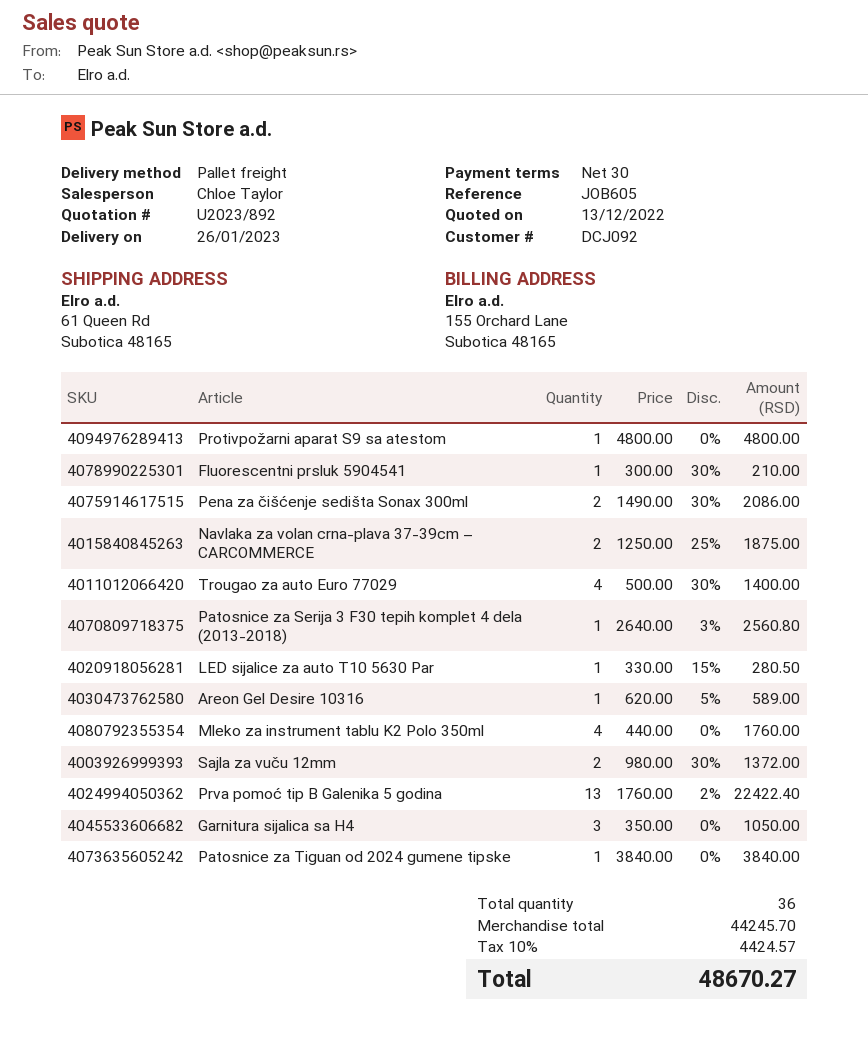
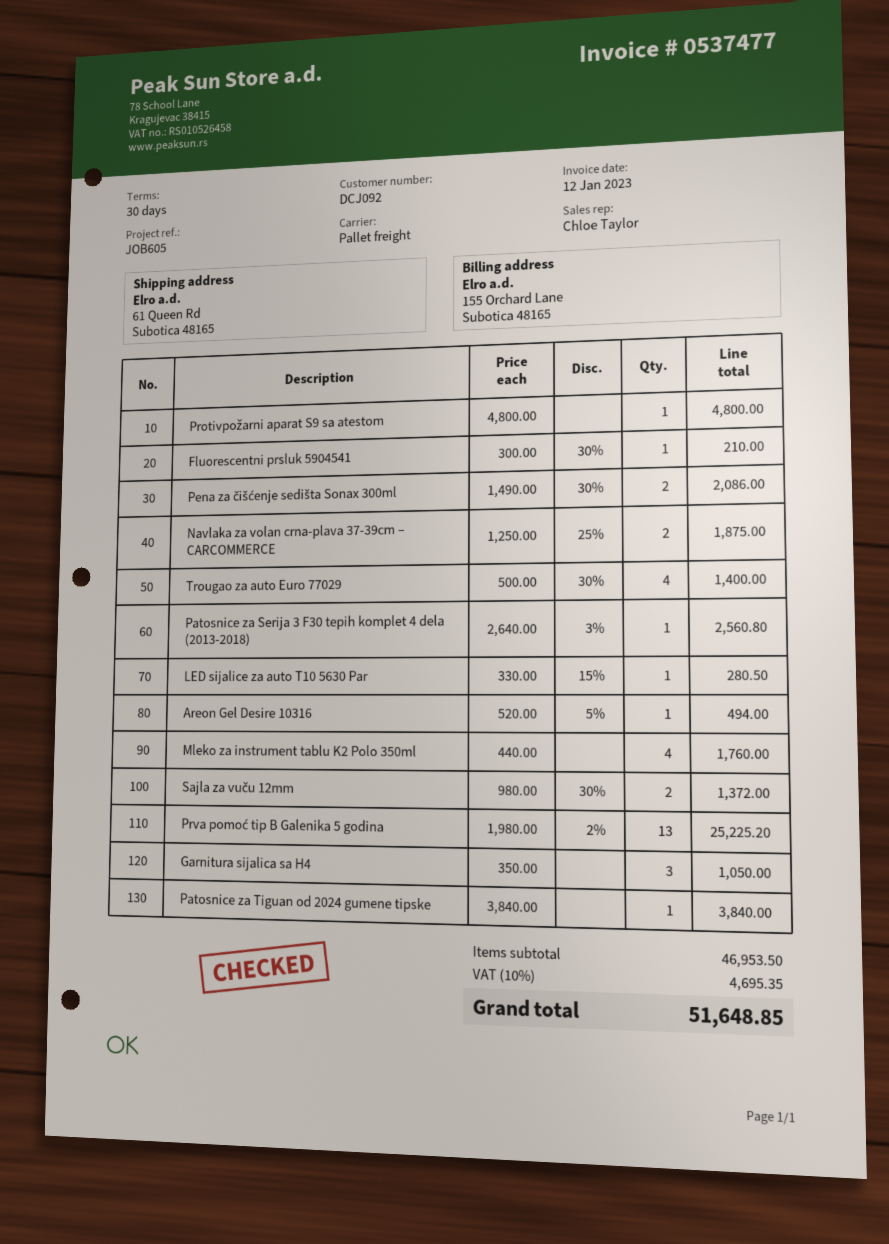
Areon Gel Desire 10316: 1 x 620.00 - 5% = 589.00 -> 1 x 520.00 - 5% = 494.00
Prva pomoć tip B Galenika 5 godina: 13 x 1760.00 - 2% = 22422.40 -> 13 x 1980.00 - 2% = 25225.20
subtotal: 44245.70 -> 46953.50
tax: 10% = 4424.57 -> 10% = 4695.35
total: 48670.27 -> 51648.85

